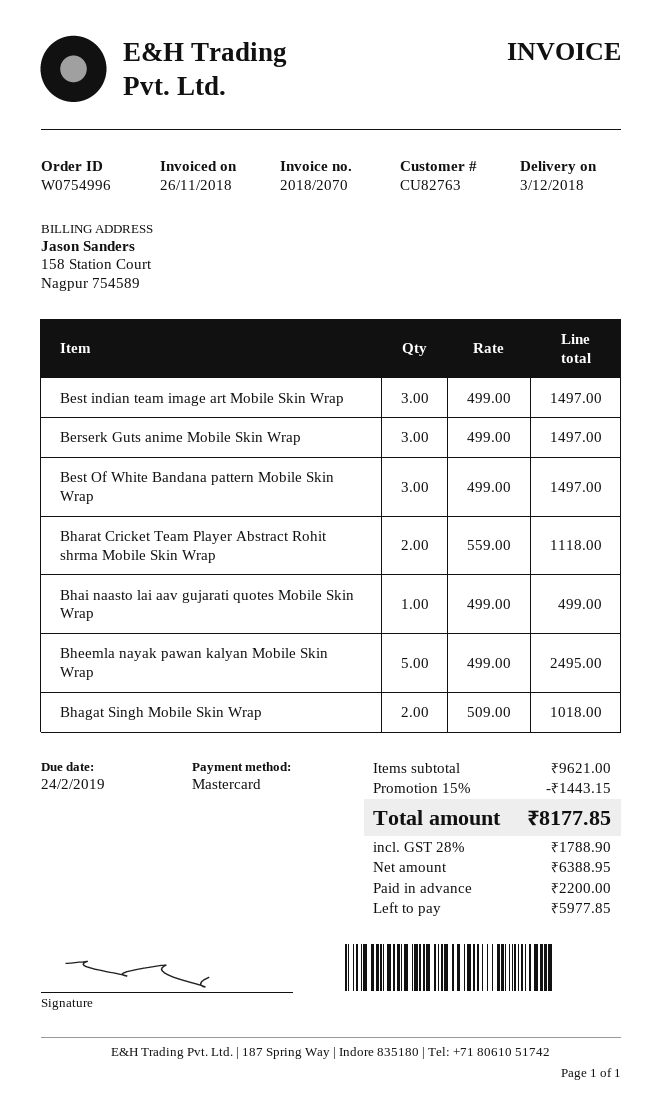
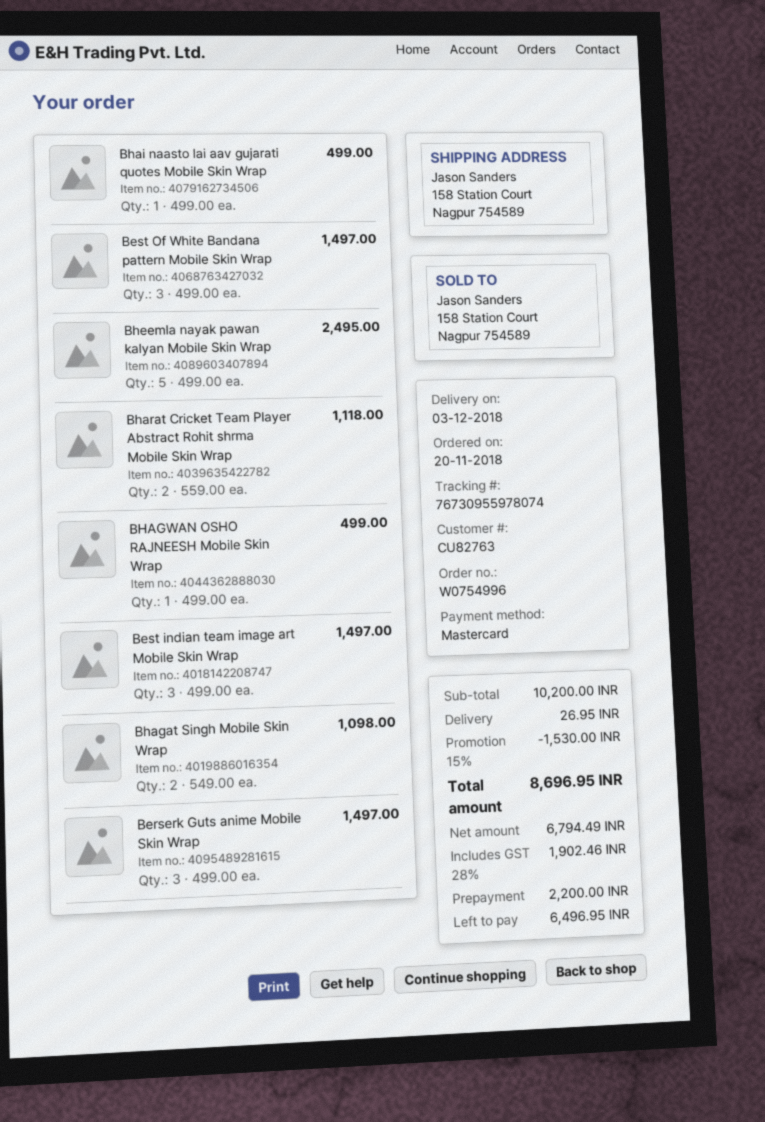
Bhagat Singh Mobile Skin Wrap: 2 x 509.00 = 1018.00 -> 2 x 549.00 = 1098.00
BHAGWAN OSHO RAJNEESH Mobile Skin Wrap: none -> 1 x 499.00 = 499.00
subtotal: 9621.00 -> 10200.00
discount: 15% = 1443.15 -> 15% = 1530.00
shipping: none -> 26.95
net: 6388.95 -> 6794.49
tax: 28% = 1788.90 -> 28% = 1902.46
total: 8177.85 -> 8696.95
balance: 5977.85 -> 6496.95

